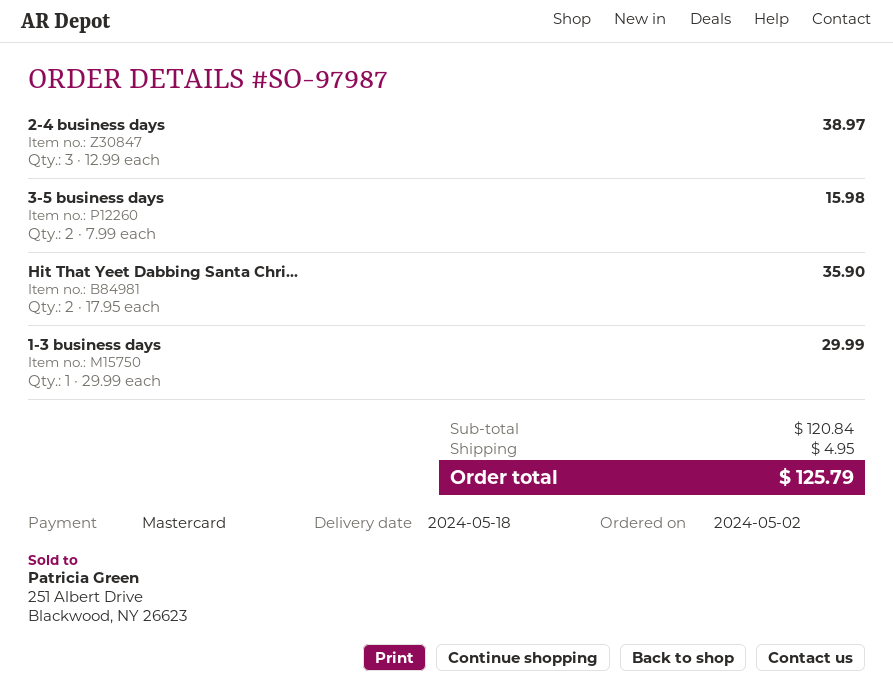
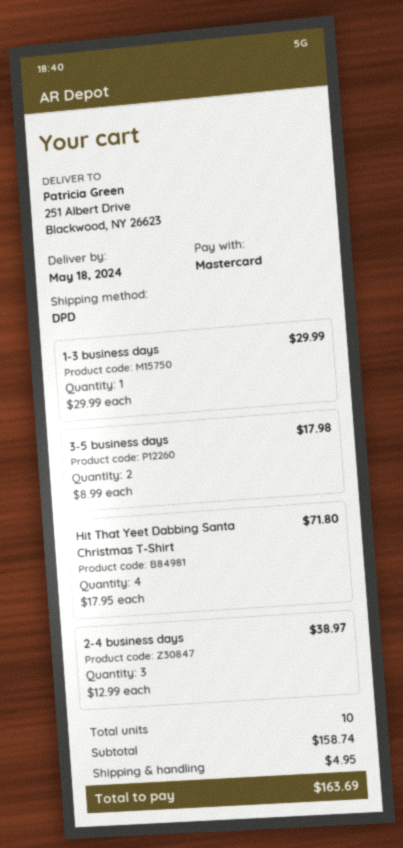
3-5 business days: 2 x 7.99 = 15.98 -> 2 x 8.99 = 17.98
Hit That Yeet Dabbing Santa Chri...: 2 x 17.95 = 35.90 -> 4 x 17.95 = 71.80
subtotal: 120.84 -> 158.74
total: 125.79 -> 163.69

